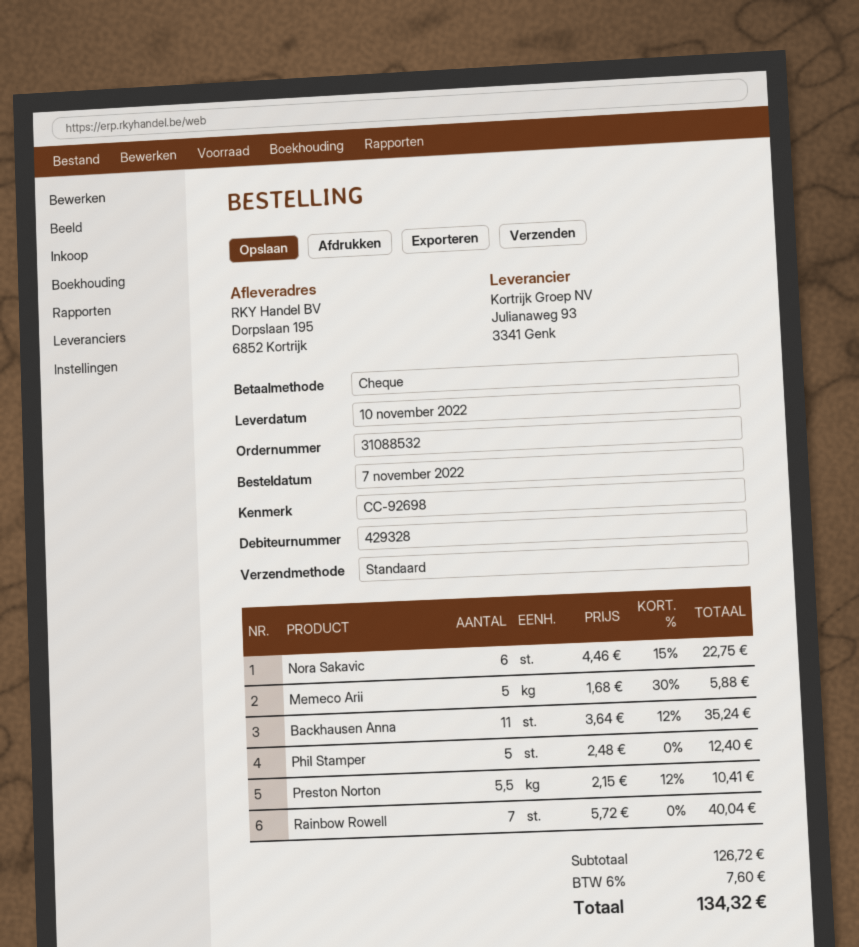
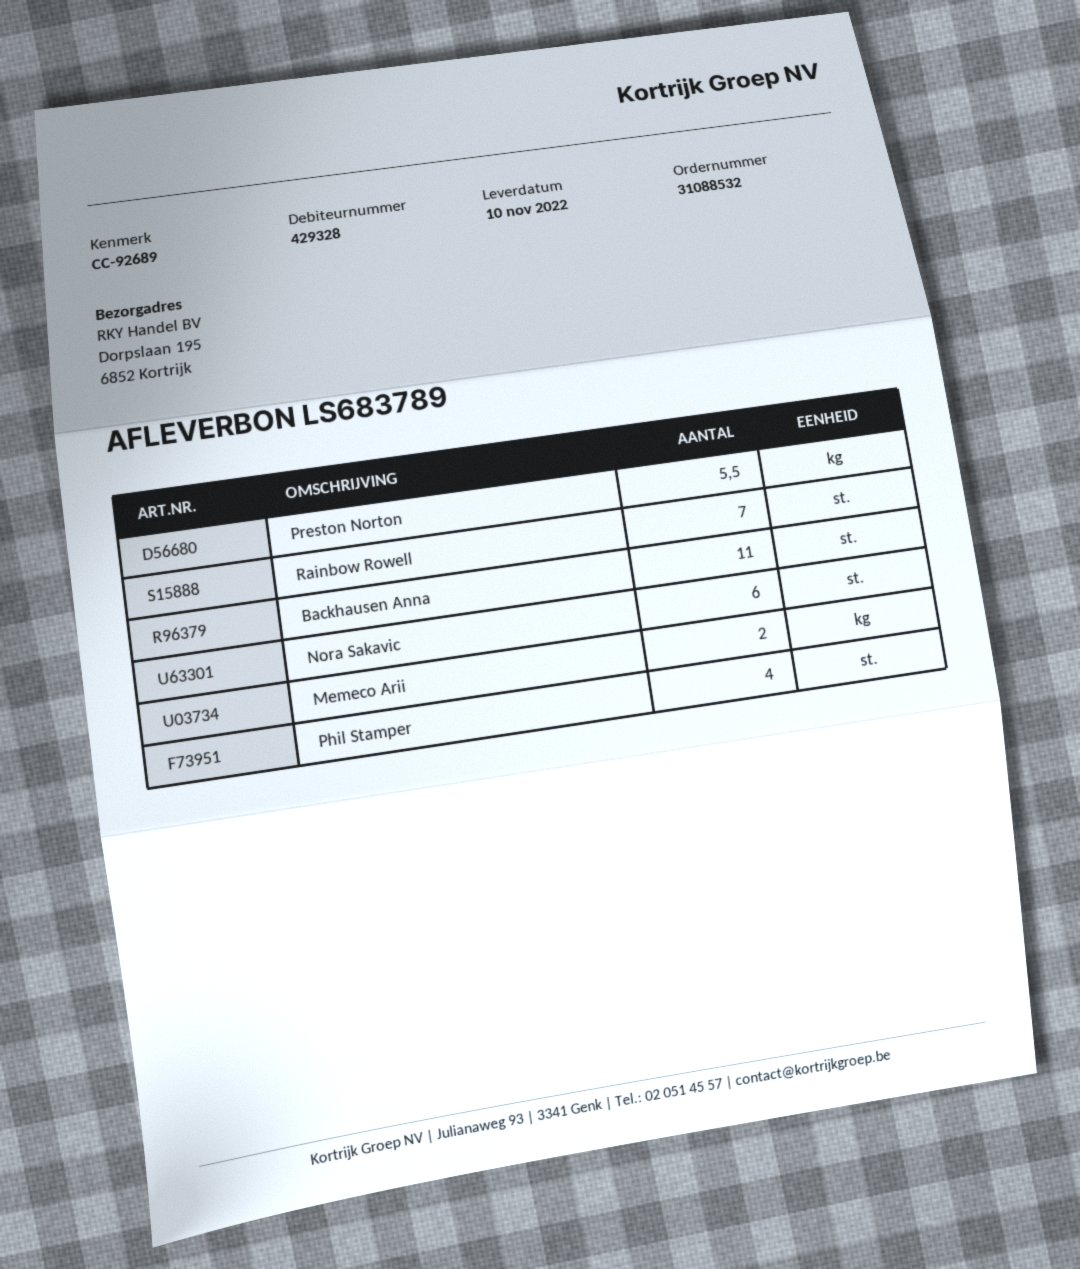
reference: CC-92698 -> CC-92689
Memeco Arii: 5 -> 2
Phil Stamper: 5 -> 4

